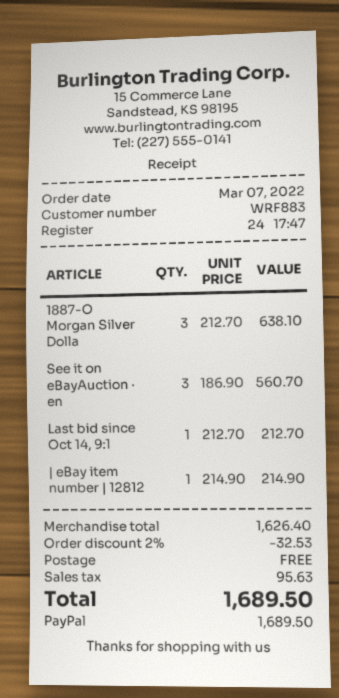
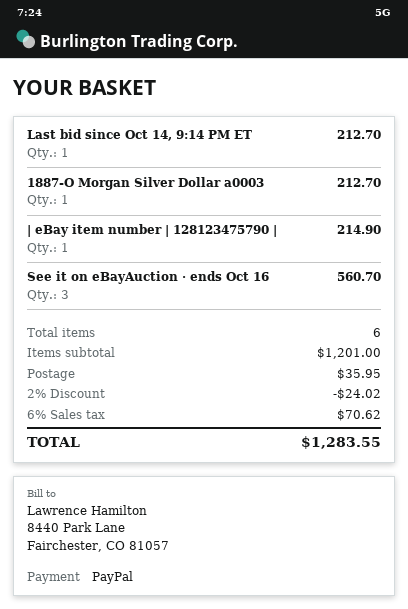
1887-O Morgan Silver Dolla: 3 for 638.10 -> 1 for 212.70
subtotal: 1626.40 -> 1201.00
discount: 2% = 32.53 -> 2% = 24.02
shipping: 0.00 -> 35.95
tax: 95.63 -> 70.62
total: 1689.50 -> 1283.55

